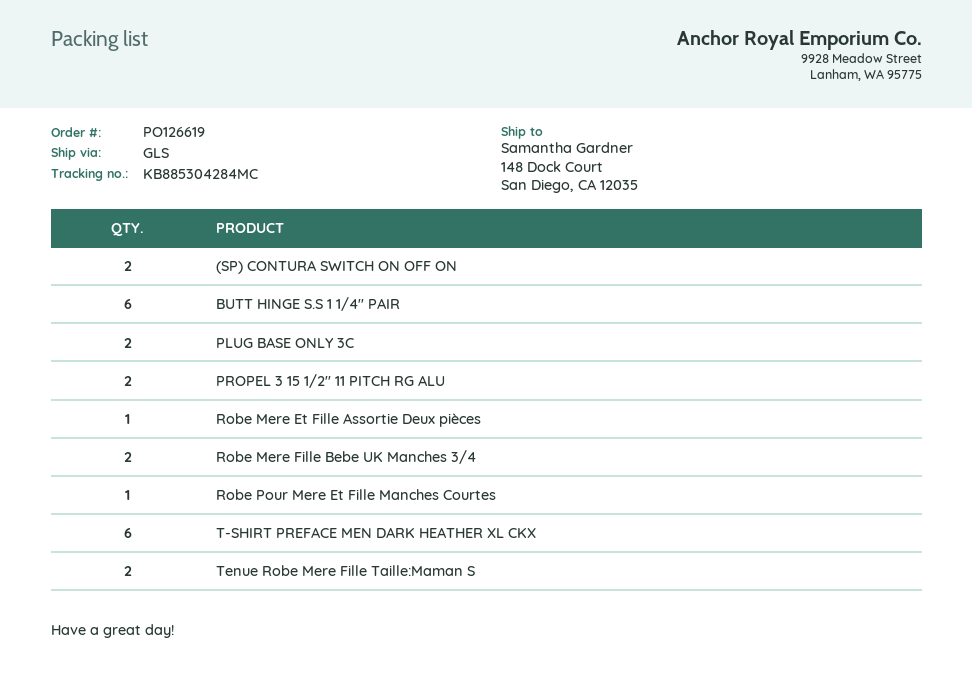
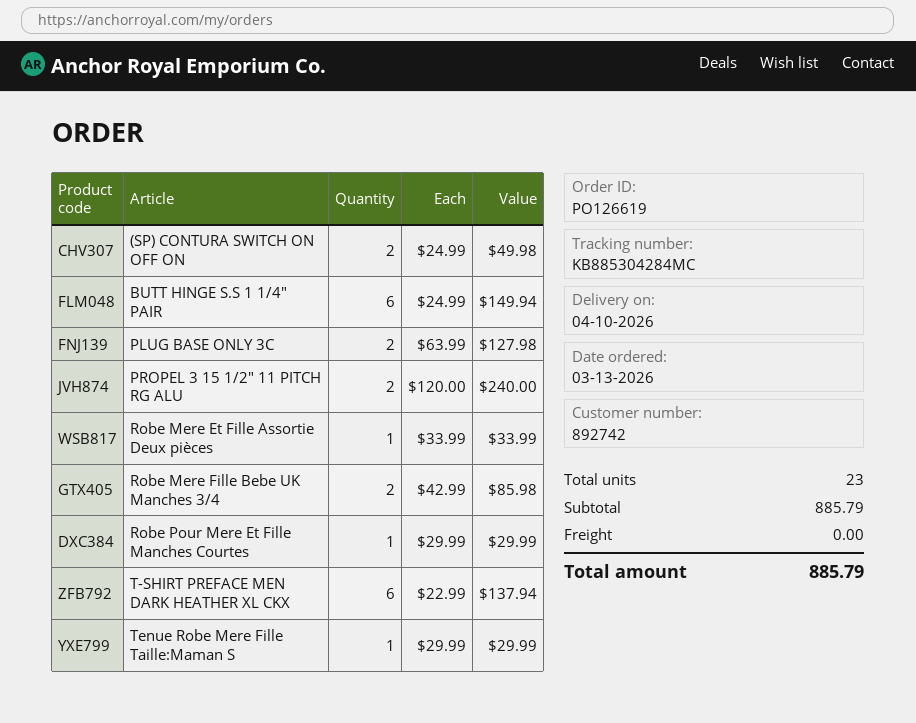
Tenue Robe Mere Fille Taille:Maman S: 2 -> 1

